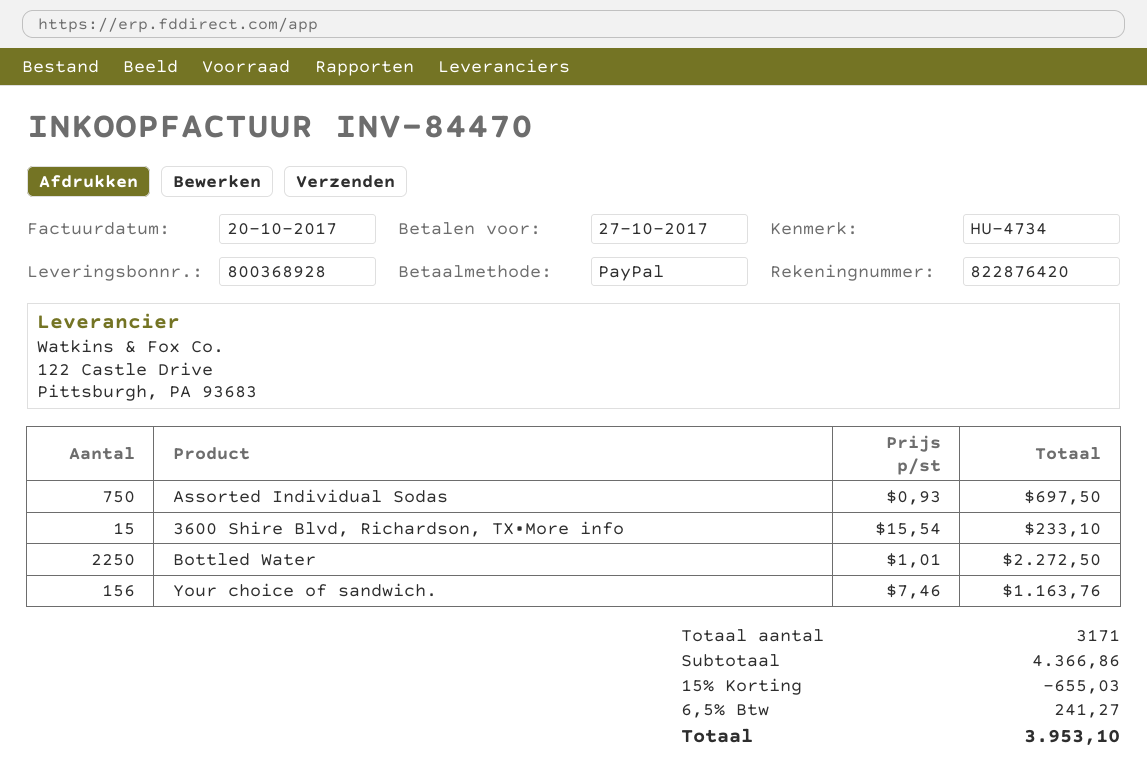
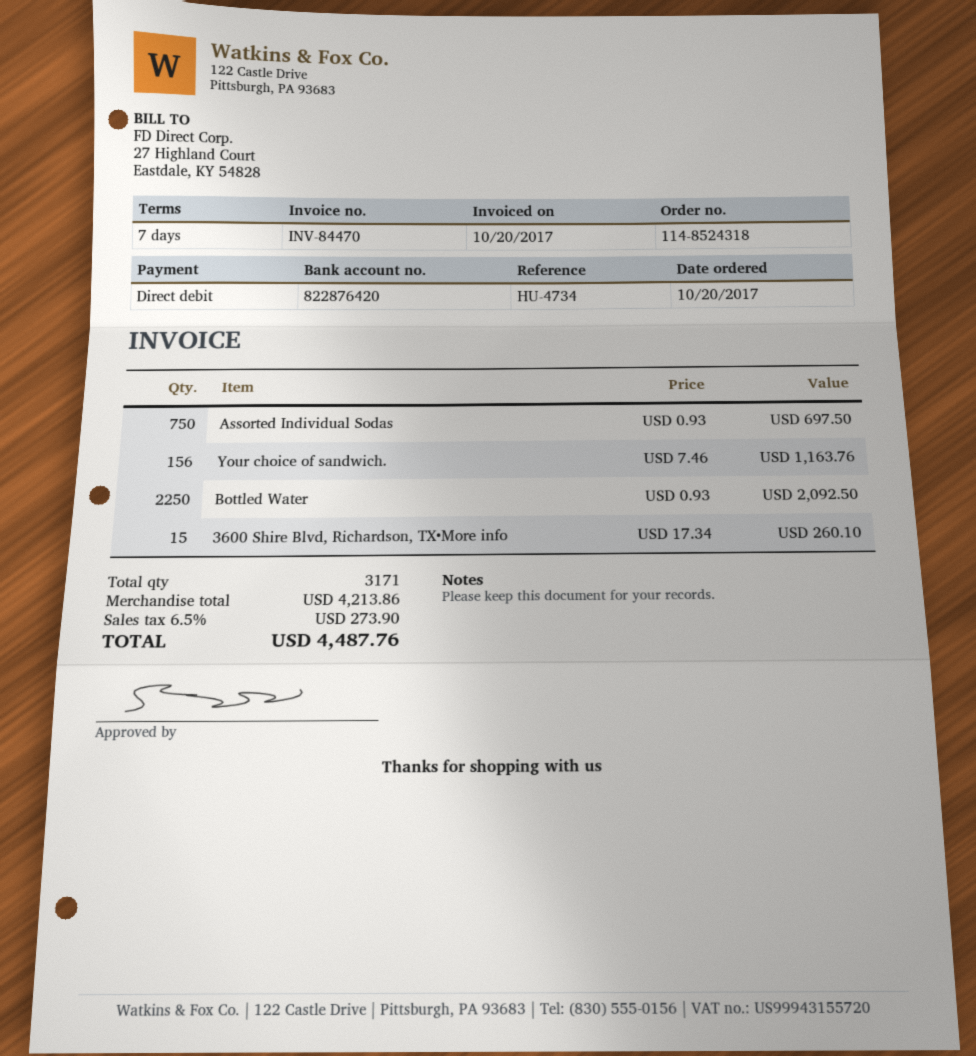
payment method: PayPal -> direct debit
3600 Shire Blvd, Richardson, TX•More info: 15 x 15.54 = 233.10 -> 15 x 17.34 = 260.10
Bottled Water: 2250 x 1.01 = 2272.50 -> 2250 x 0.93 = 2092.50
subtotal: 4366.86 -> 4213.86
discount: 15% = 655.03 -> none
tax: 6.5% = 241.27 -> 6.5% = 273.90
total: 3953.10 -> 4487.76

